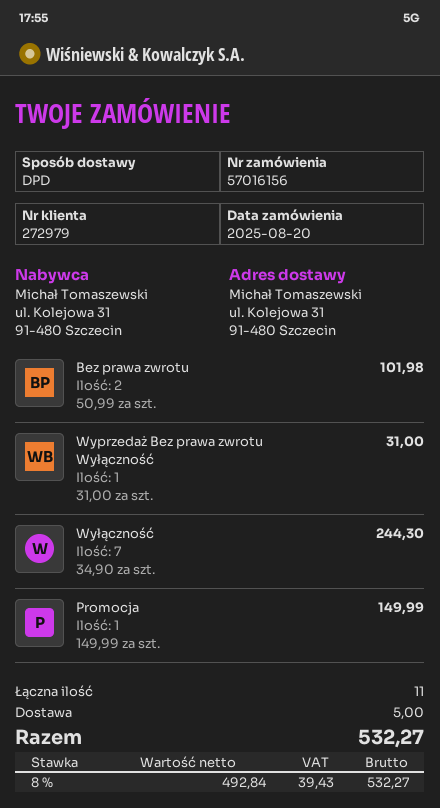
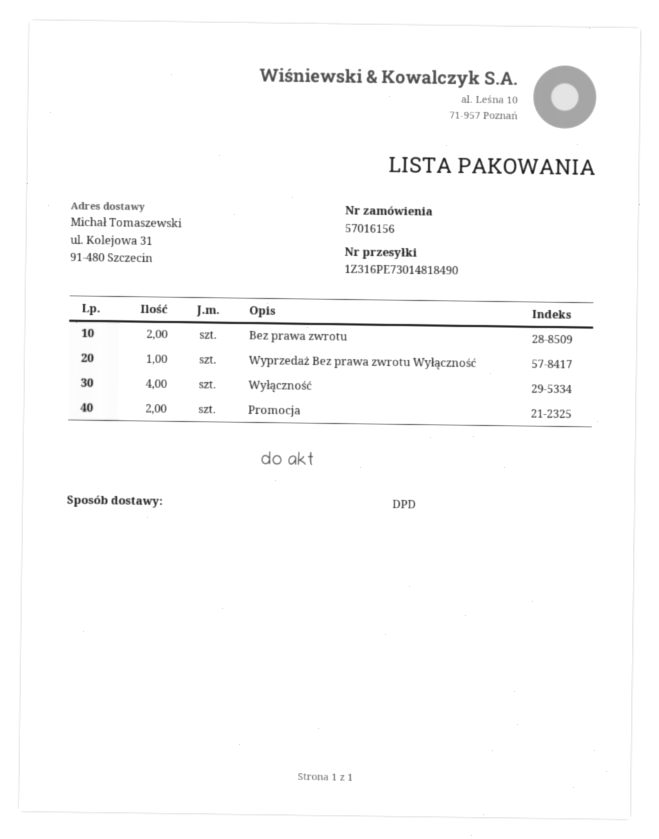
Wyłączność: 7 -> 4
Promocja: 1 -> 2

